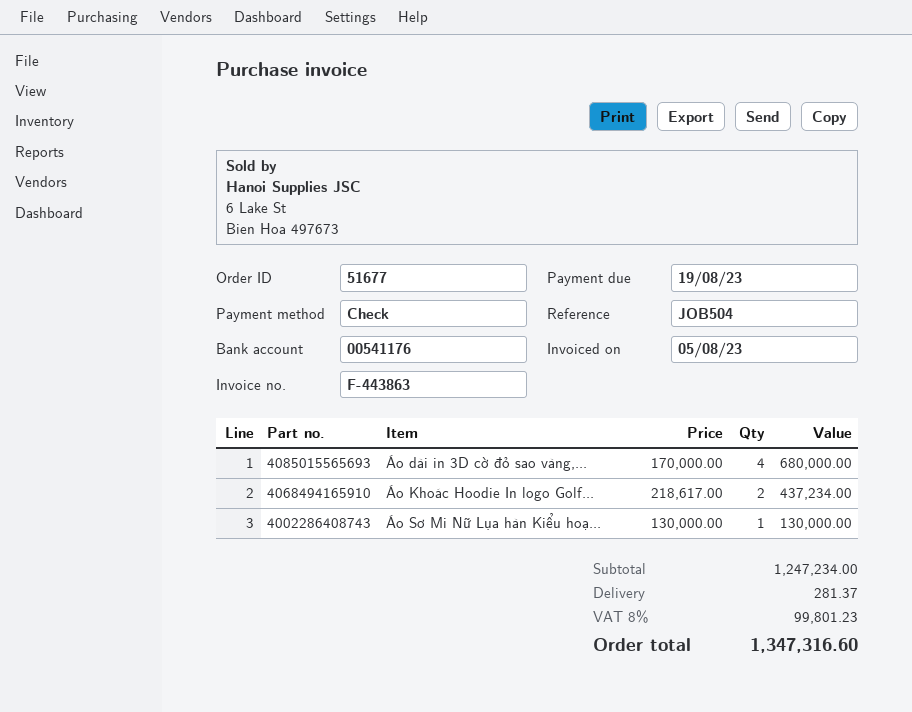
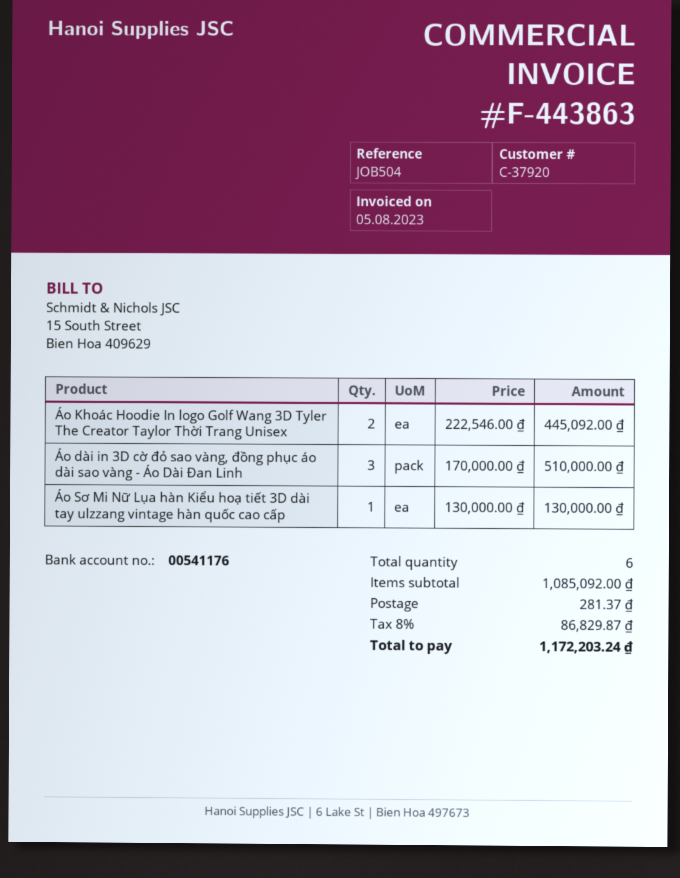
Áo dài in 3D cờ đỏ sao vàng,...: 4 x 170000.00 = 680000.00 -> 3 x 170000.00 = 510000.00
Áo Khoác Hoodie In logo Golf...: 2 x 218617.00 = 437234.00 -> 2 x 222546.00 = 445092.00
subtotal: 1247234.00 -> 1085092.00
tax: 8% = 99801.23 -> 8% = 86829.87
total: 1347316.60 -> 1172203.24

